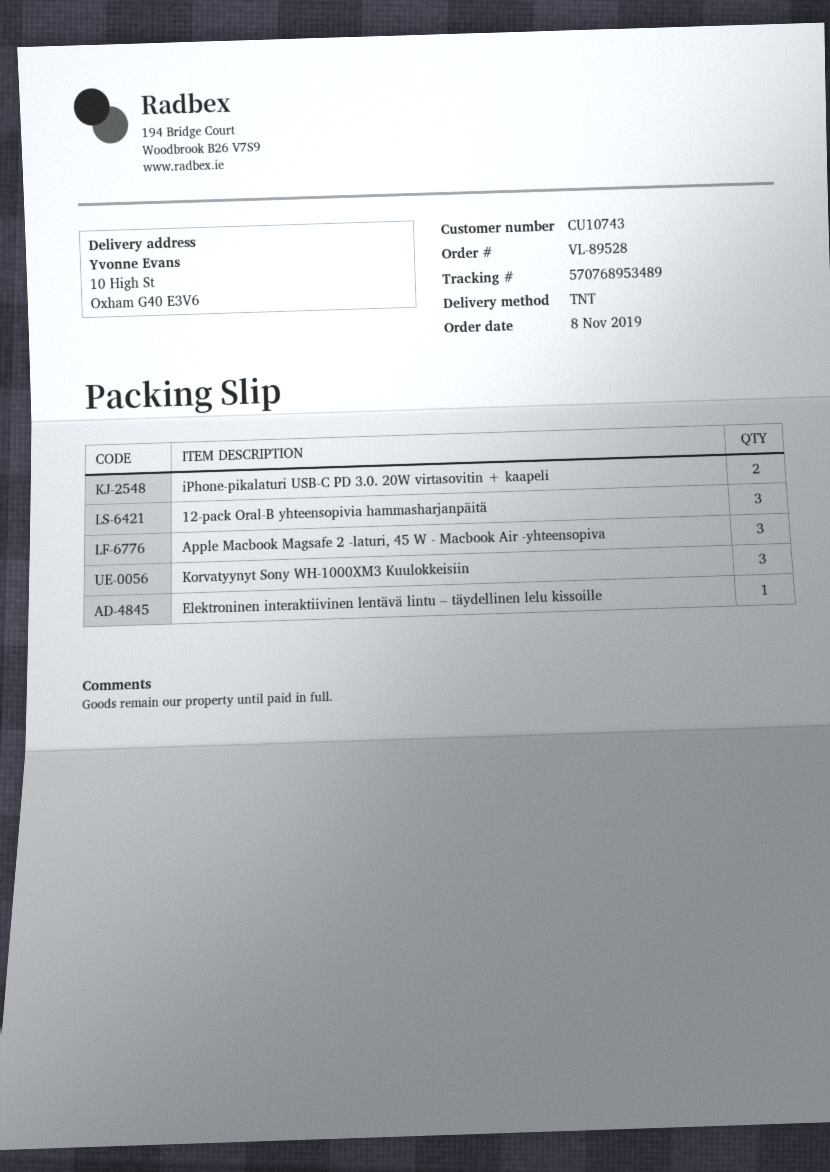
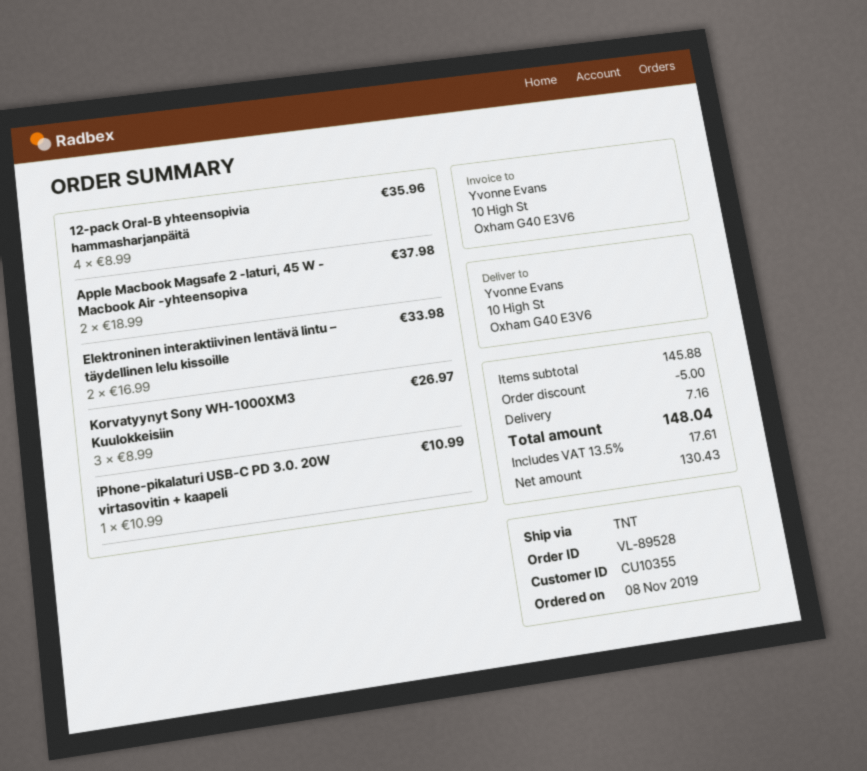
customer number: CU10743 -> CU10355
iPhone-pikalaturi USB-C PD 3.0. 20W virtasovitin + kaapeli: 2 -> 1
12-pack Oral-B yhteensopivia hammasharjanpäitä: 3 -> 4
Apple Macbook Magsafe 2 -laturi, 45 W - Macbook Air -yhteensopiva: 3 -> 2
Elektroninen interaktiivinen lentävä lintu – täydellinen lelu kissoille: 1 -> 2

